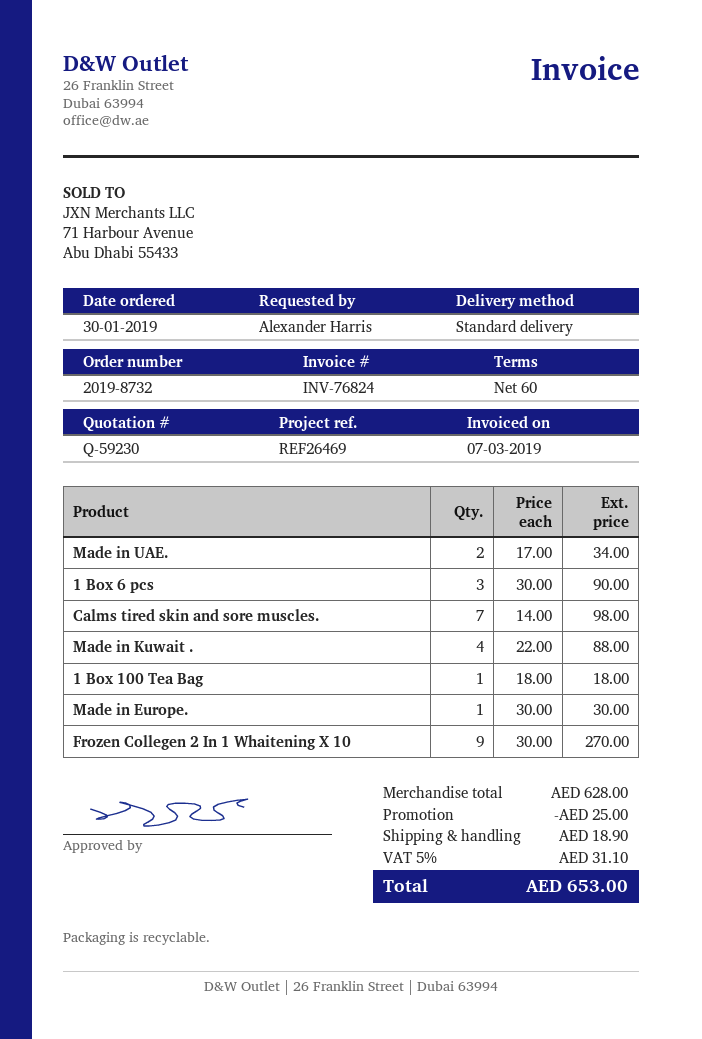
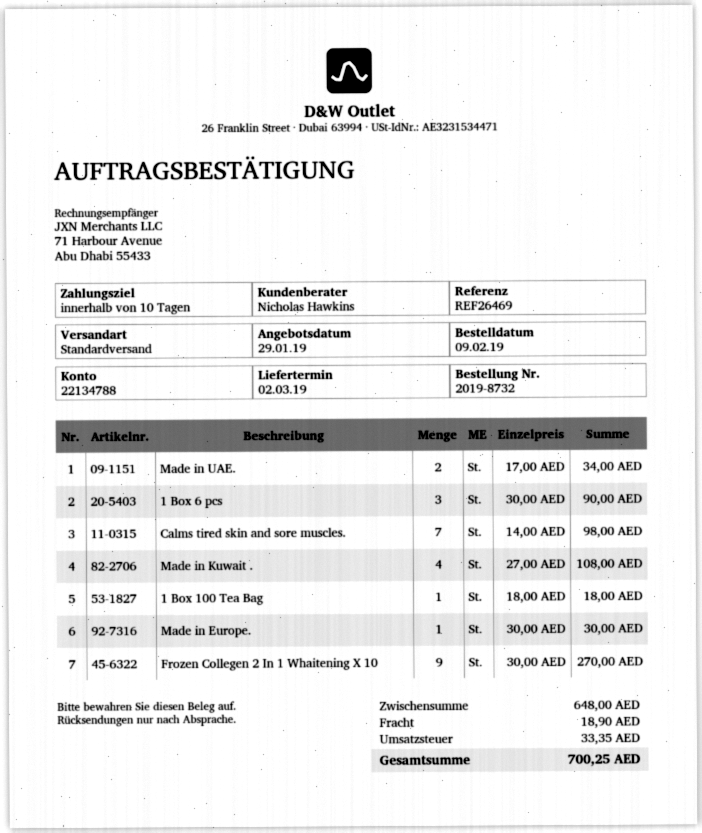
order date: 2019-01-30 -> 2019-02-09
payment terms: 60 days -> 10 days
Made in Kuwait .: 4 x 22.00 = 88.00 -> 4 x 27.00 = 108.00
subtotal: 628.00 -> 648.00
discount: 25.00 -> none
tax: 31.10 -> 33.35
total: 653.00 -> 700.25

